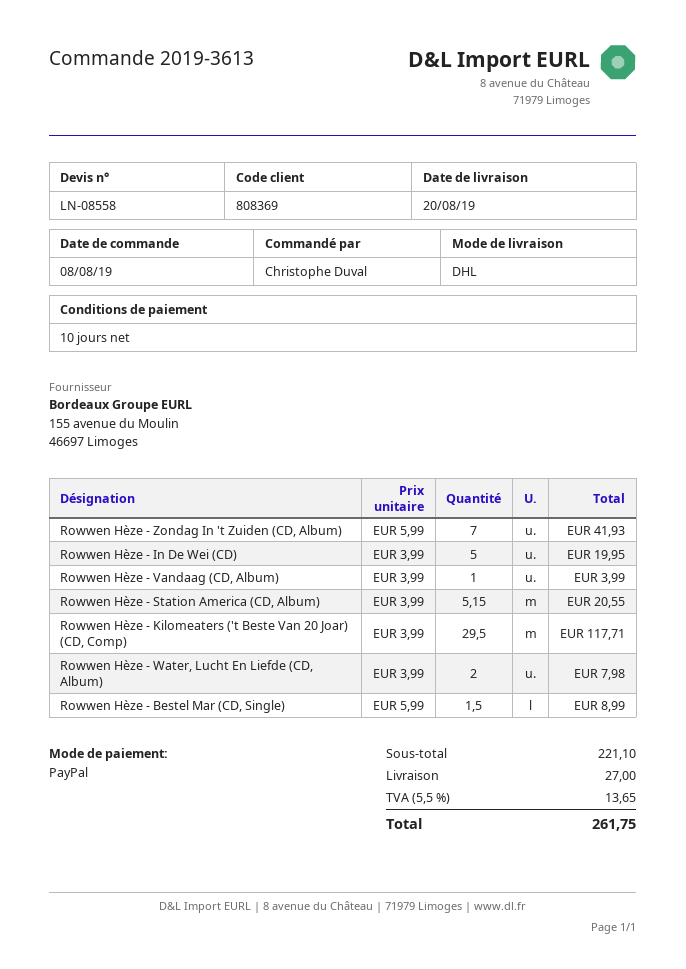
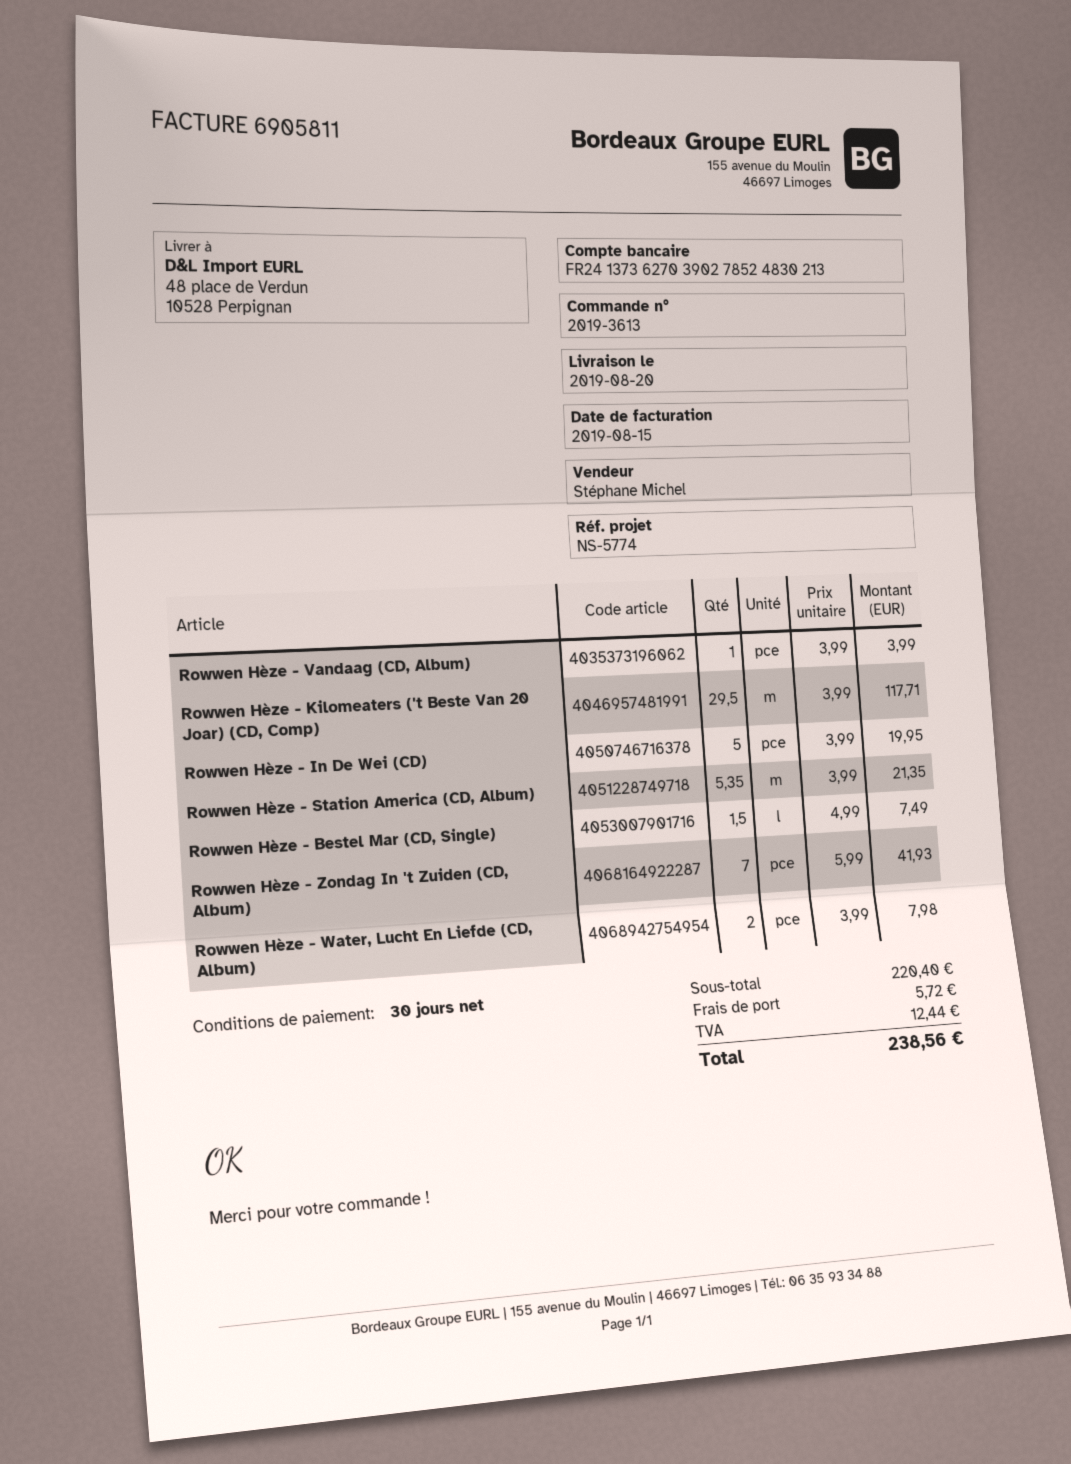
payment terms: 10 days -> 30 days
Rowwen Hèze - Station America (CD, Album): 5.15 x 3.99 = 20.55 -> 5.35 x 3.99 = 21.35
Rowwen Hèze - Bestel Mar (CD, Single): 1.5 x 5.99 = 8.99 -> 1.5 x 4.99 = 7.49
subtotal: 221.10 -> 220.40
shipping: 27.00 -> 5.72
tax: 13.65 -> 12.44
total: 261.75 -> 238.56

